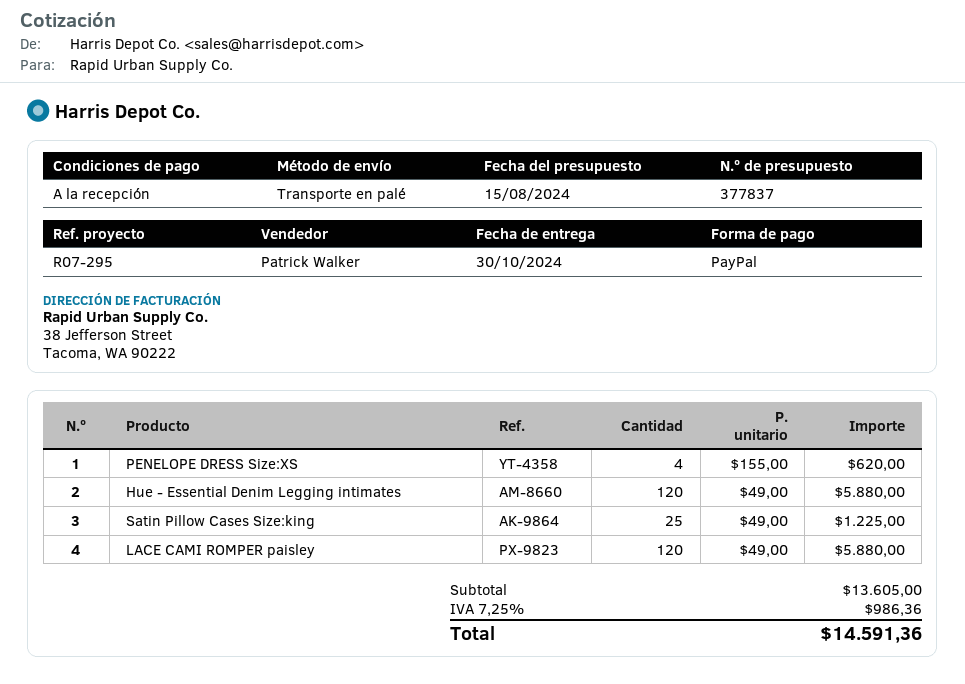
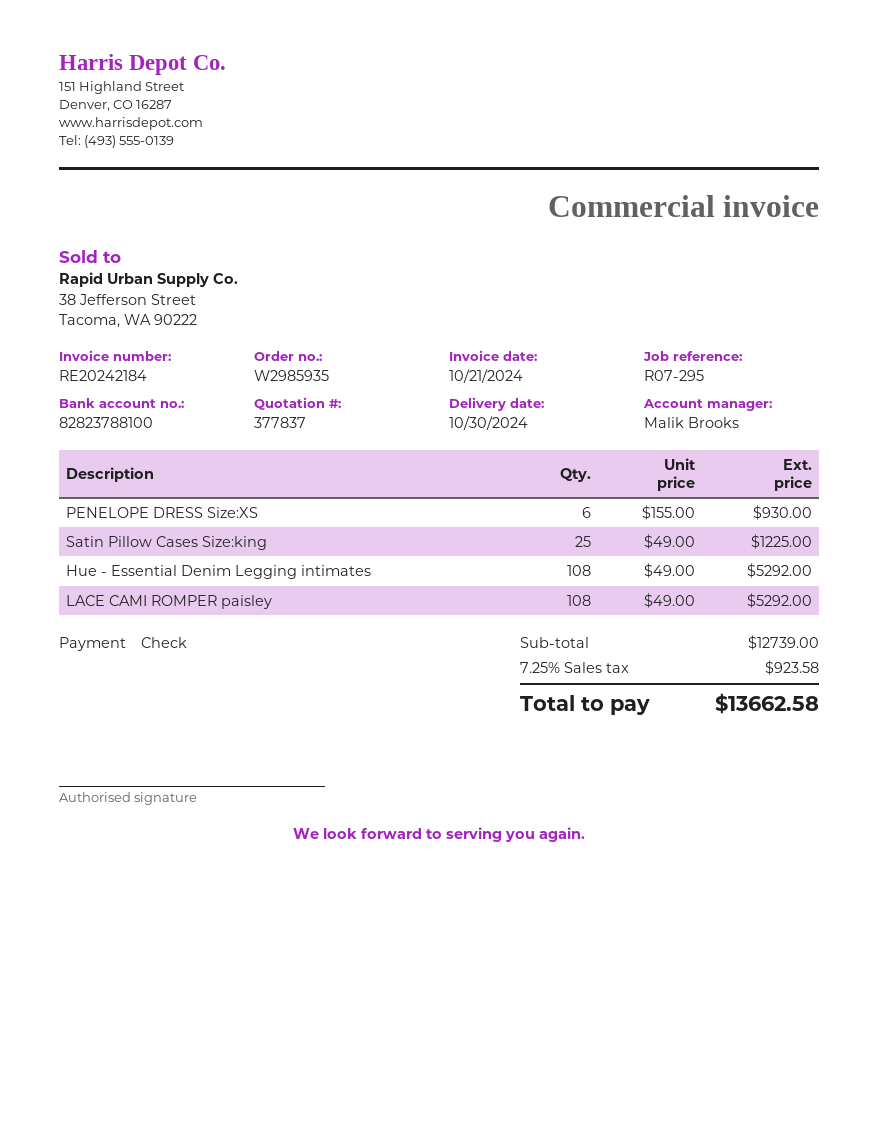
sales rep: Patrick Walker -> Malik Brooks
payment method: PayPal -> cheque
PENELOPE DRESS Size:XS: 4 x 155.00 = 620.00 -> 6 x 155.00 = 930.00
Hue - Essential Denim Legging intimates: 120 x 49.00 = 5880.00 -> 108 x 49.00 = 5292.00
LACE CAMI ROMPER paisley: 120 x 49.00 = 5880.00 -> 108 x 49.00 = 5292.00
subtotal: 13605.00 -> 12739.00
tax: 7.25% = 986.36 -> 7.25% = 923.58
total: 14591.36 -> 13662.58

